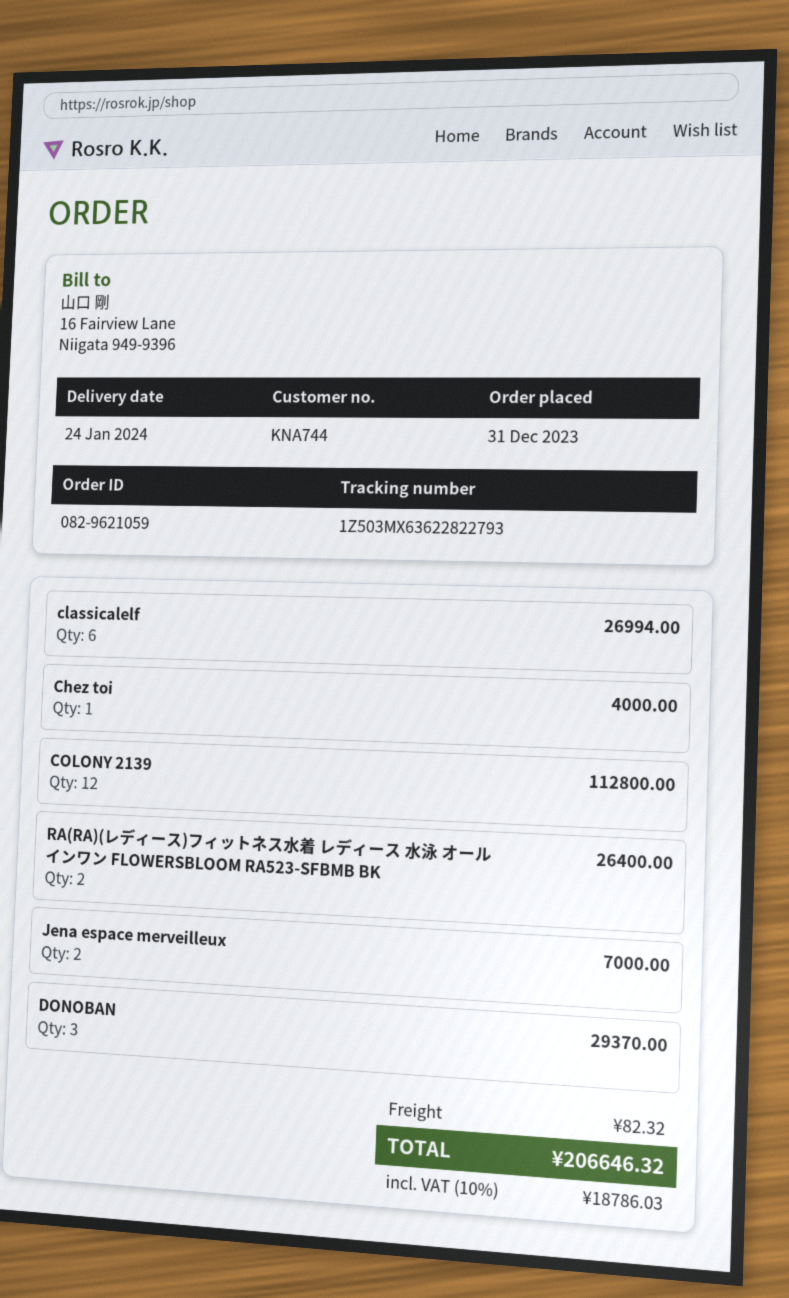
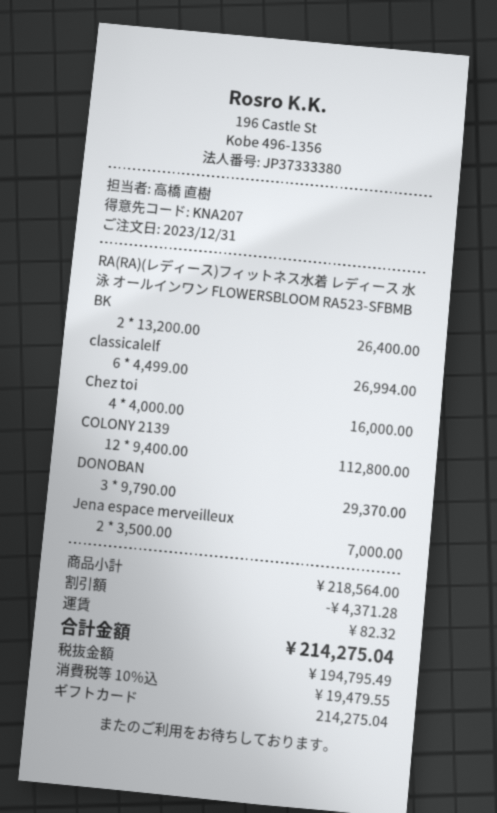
customer number: KNA744 -> KNA207
Chez toi: 1 for 4000.00 -> 4 for 16000.00
discount: none -> 4371.28
tax: 10% = 18786.03 -> 10% = 19479.55
total: 206646.32 -> 214275.04

